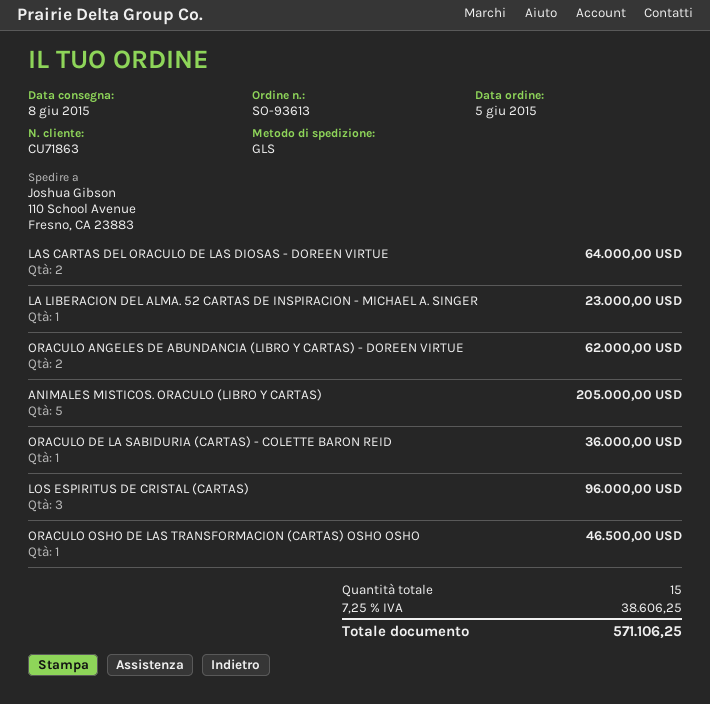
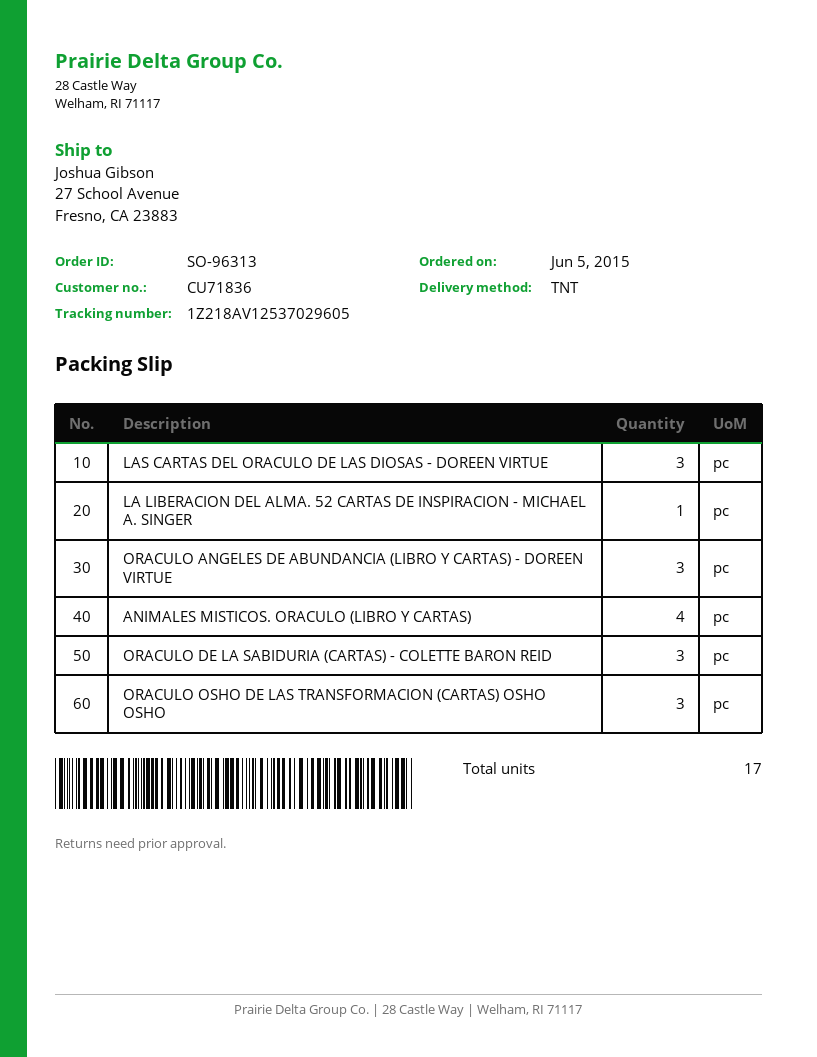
order number: SO-93613 -> SO-96313
customer number: CU71863 -> CU71836
shipping method: GLS -> TNT
ship to: 110 School Avenue, Fresno, CA 23883 -> 27 School Avenue, Fresno, CA 23883
LAS CARTAS DEL ORACULO DE LAS DIOSAS - DOREEN VIRTUE: 2 -> 3
ORACULO ANGELES DE ABUNDANCIA (LIBRO Y CARTAS) - DOREEN VIRTUE: 2 -> 3
ANIMALES MISTICOS. ORACULO (LIBRO Y CARTAS): 5 -> 4
ORACULO DE LA SABIDURIA (CARTAS) - COLETTE BARON REID: 1 -> 3
LOS ESPIRITUS DE CRISTAL (CARTAS): 3 -> none
ORACULO OSHO DE LAS TRANSFORMACION (CARTAS) OSHO OSHO: 1 -> 3
total quantity: 15 -> 17

